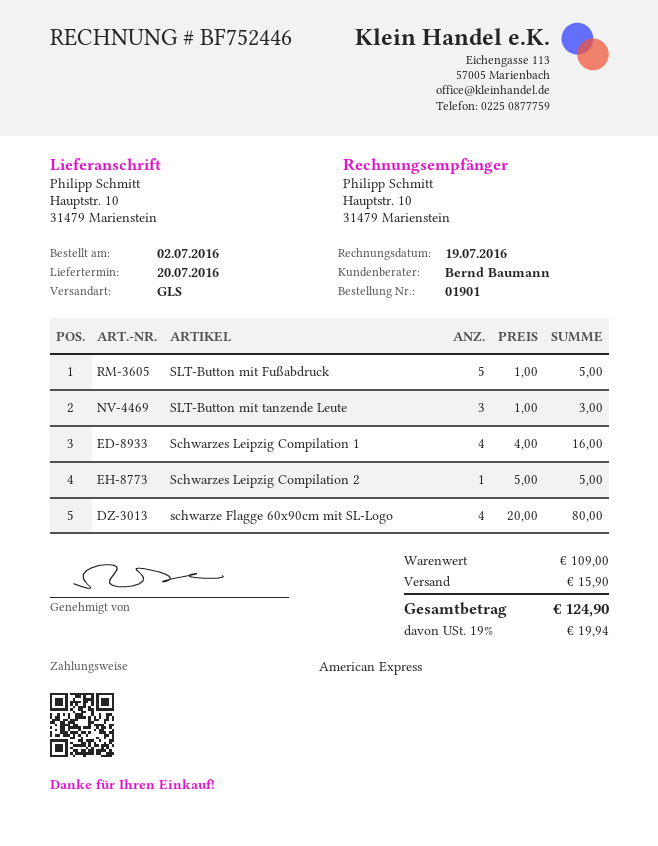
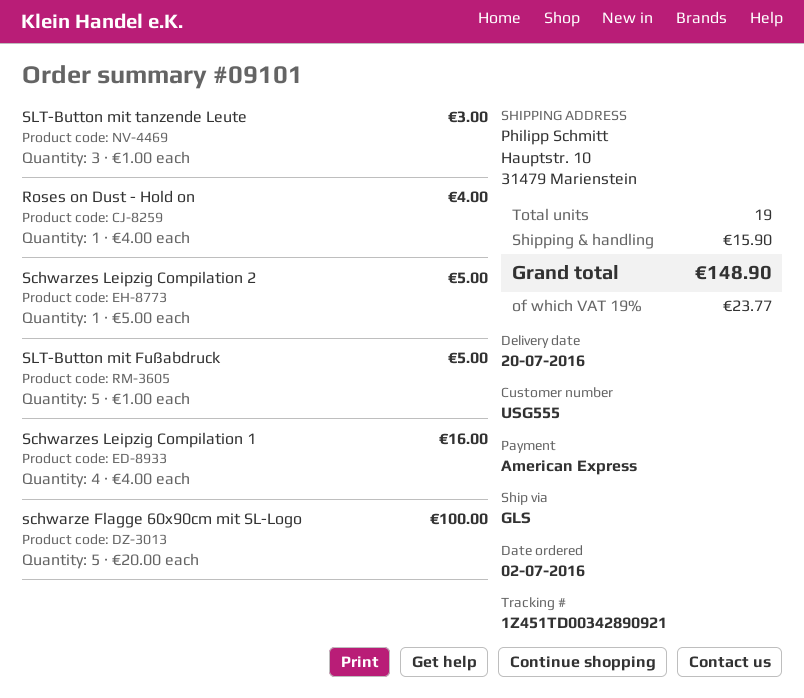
order number: 01901 -> 09101
schwarze Flagge 60x90cm mit SL-Logo: 4 x 20.00 = 80.00 -> 5 x 20.00 = 100.00
Roses on Dust - Hold on: none -> 1 x 4.00 = 4.00
tax: 19% = 19.94 -> 19% = 23.77
total: 124.90 -> 148.90

